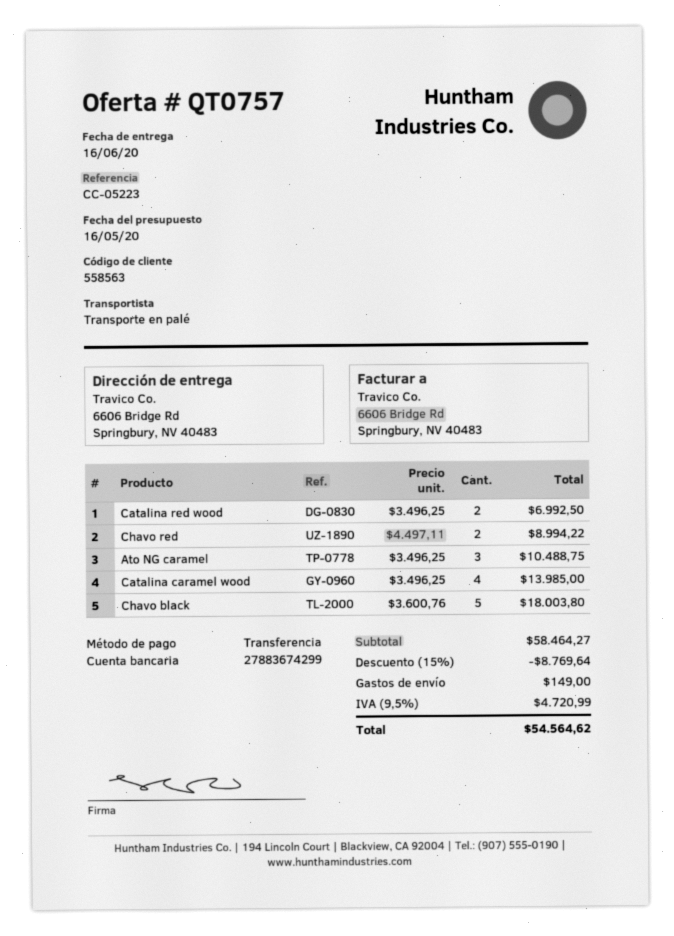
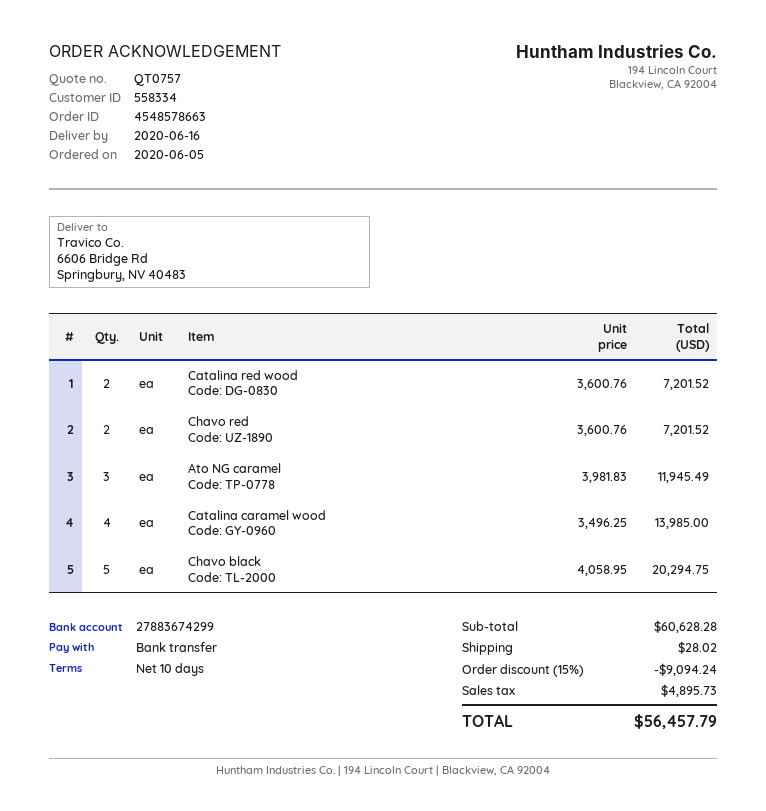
customer number: 558563 -> 558334
Catalina red wood: 2 x 3496.25 = 6992.50 -> 2 x 3600.76 = 7201.52
Chavo red: 2 x 4497.11 = 8994.22 -> 2 x 3600.76 = 7201.52
Ato NG caramel: 3 x 3496.25 = 10488.75 -> 3 x 3981.83 = 11945.49
Chavo black: 5 x 3600.76 = 18003.80 -> 5 x 4058.95 = 20294.75
subtotal: 58464.27 -> 60628.28
discount: 15% = 8769.64 -> 15% = 9094.24
shipping: 149.00 -> 28.02
tax: 4720.99 -> 4895.73
total: 54564.62 -> 56457.79

